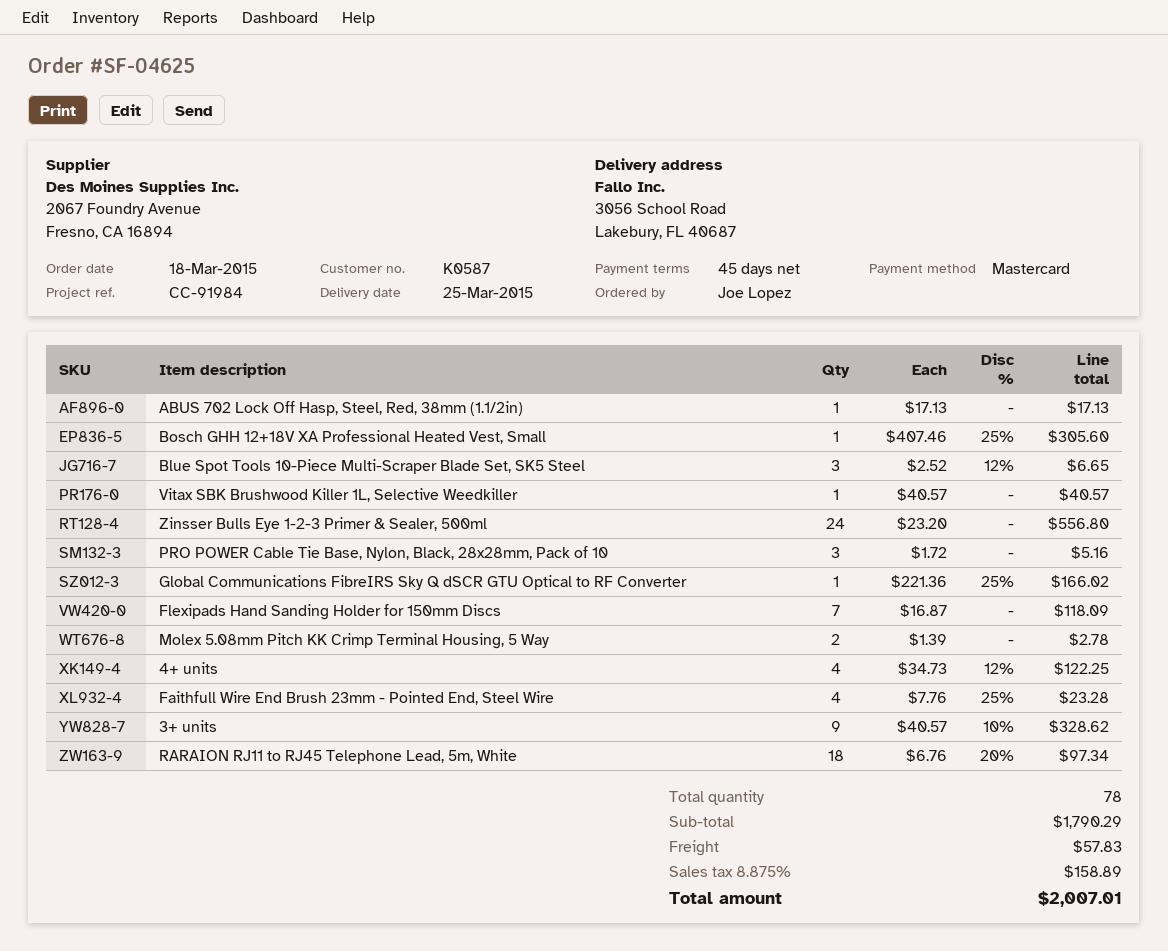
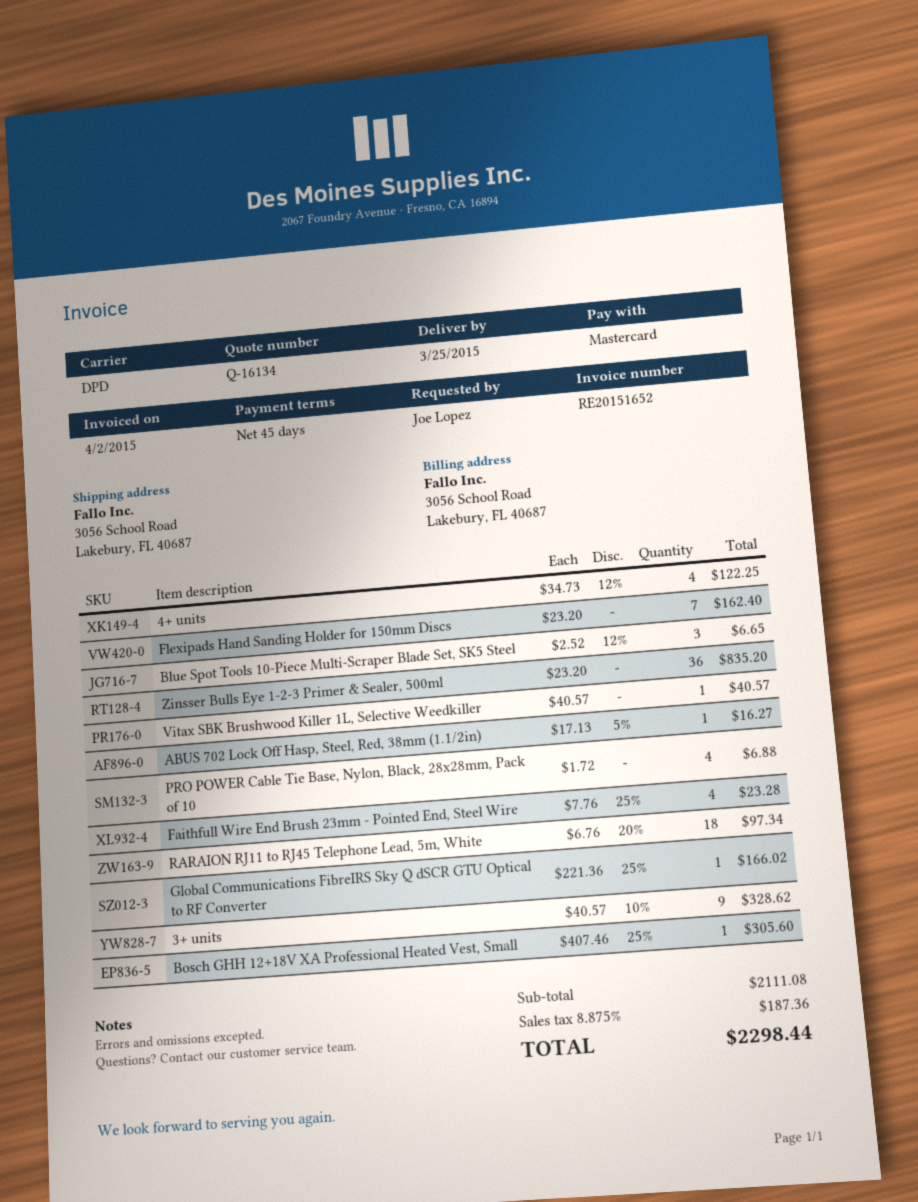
ABUS 702 Lock Off Hasp, Steel, Red, 38mm (1.1/2in): 1 x 17.13 = 17.13 -> 1 x 17.13 - 5% = 16.27
Zinsser Bulls Eye 1-2-3 Primer & Sealer, 500ml: 24 x 23.20 = 556.80 -> 36 x 23.20 = 835.20
PRO POWER Cable Tie Base, Nylon, Black, 28x28mm, Pack of 10: 3 x 1.72 = 5.16 -> 4 x 1.72 = 6.88
Flexipads Hand Sanding Holder for 150mm Discs: 7 x 16.87 = 118.09 -> 7 x 23.20 = 162.40
Molex 5.08mm Pitch KK Crimp Terminal Housing, 5 Way: 2 x 1.39 = 2.78 -> none
subtotal: 1790.29 -> 2111.08
shipping: 57.83 -> none
tax: 8.875% = 158.89 -> 8.875% = 187.36
total: 2007.01 -> 2298.44

